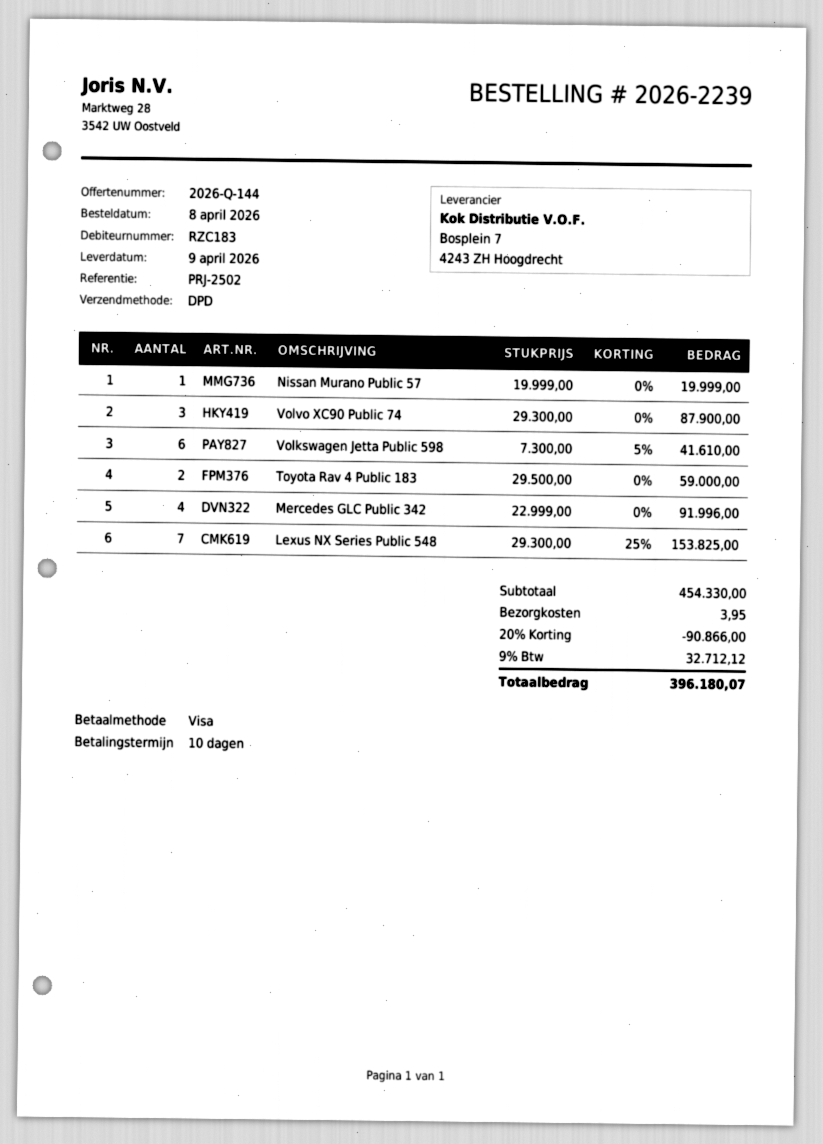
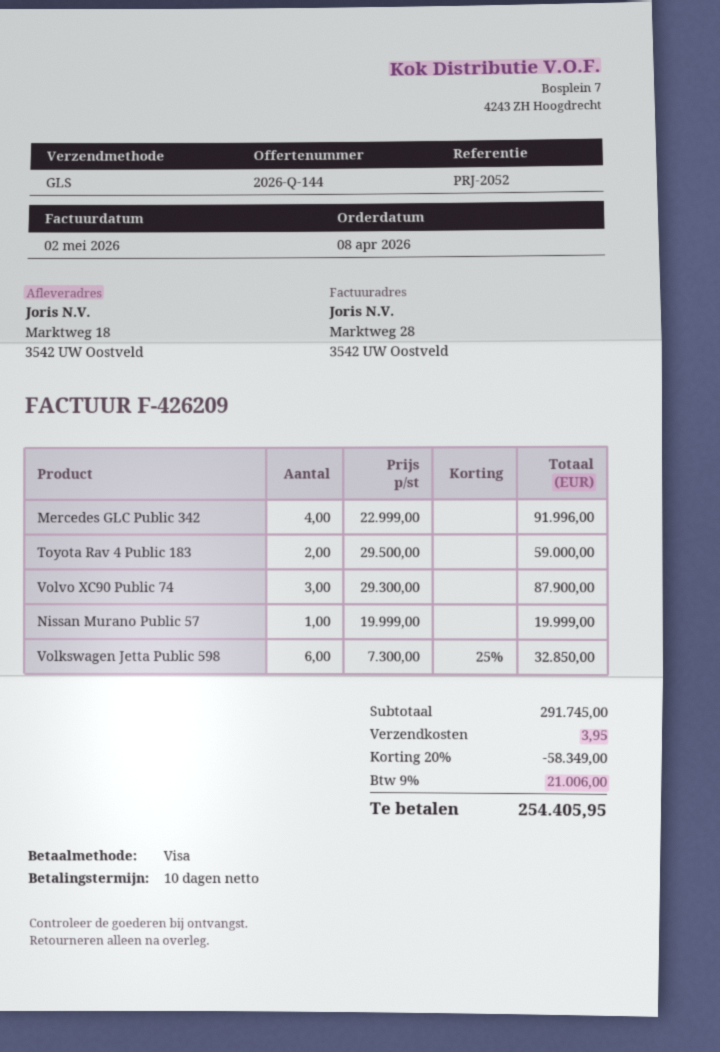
reference: PRJ-2502 -> PRJ-2052
shipping method: DPD -> GLS
Volkswagen Jetta Public 598: 6 x 7300.00 - 5% = 41610.00 -> 6 x 7300.00 - 25% = 32850.00
Lexus NX Series Public 548: 7 x 29300.00 - 25% = 153825.00 -> none
subtotal: 454330.00 -> 291745.00
discount: 20% = 90866.00 -> 20% = 58349.00
tax: 9% = 32712.12 -> 9% = 21006.00
total: 396180.07 -> 254405.95

